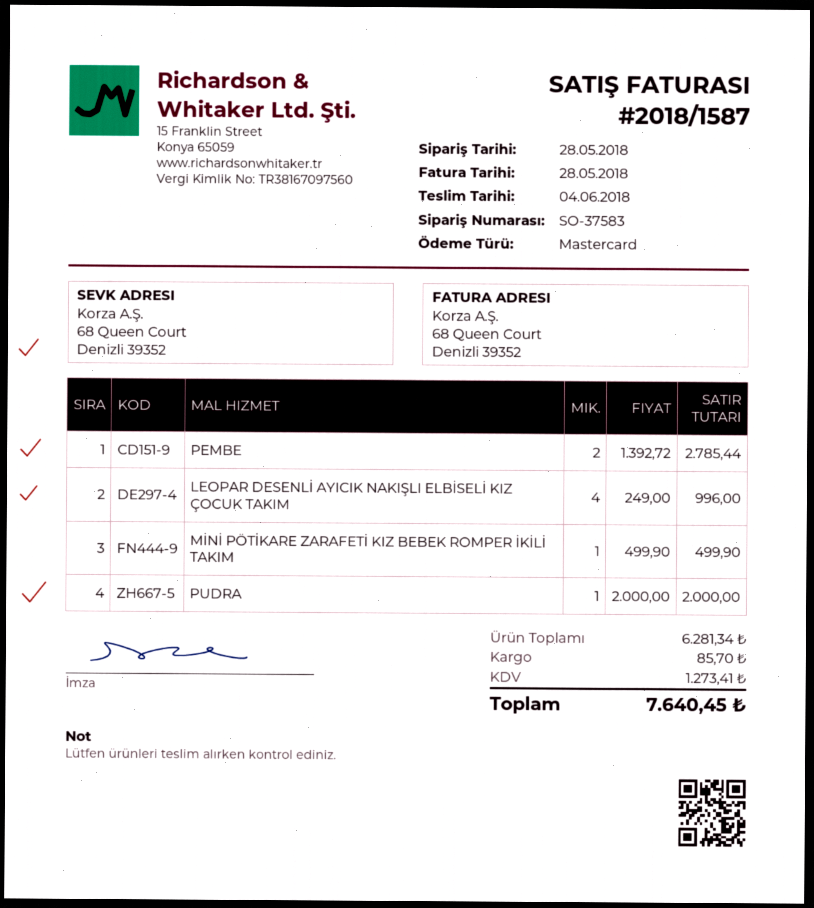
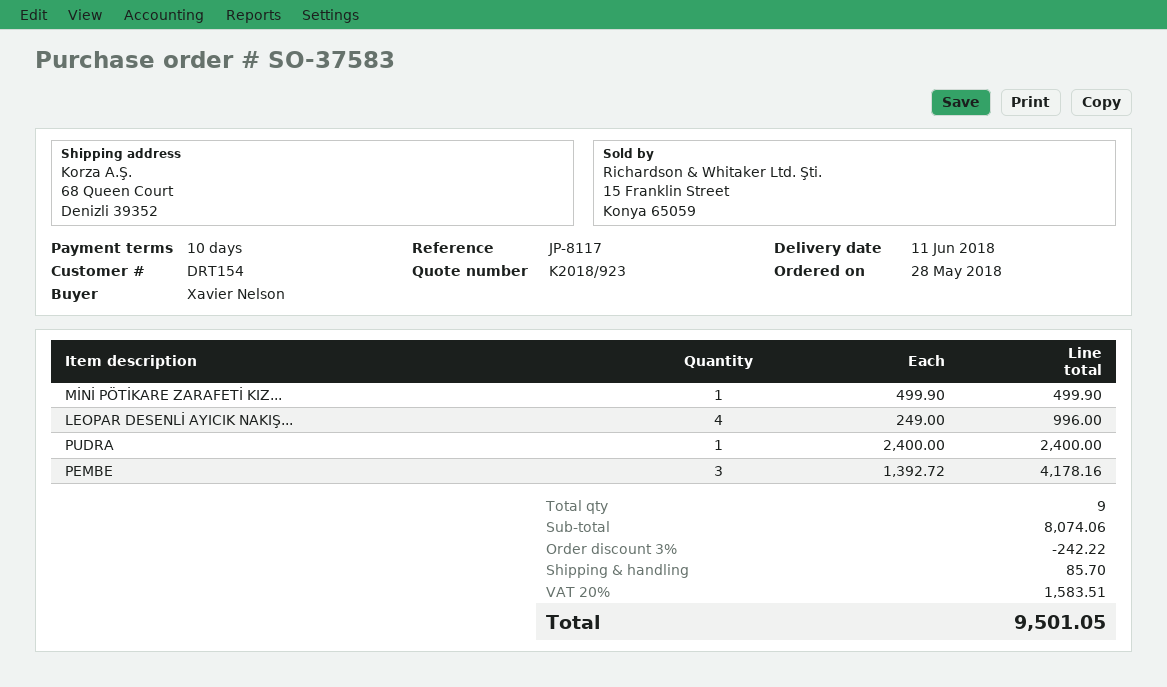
delivery date: 2018-06-04 -> 2018-06-11
PEMBE: 2 x 1392.72 = 2785.44 -> 3 x 1392.72 = 4178.16
PUDRA: 1 x 2000.00 = 2000.00 -> 1 x 2400.00 = 2400.00
subtotal: 6281.34 -> 8074.06
discount: none -> 3% = 242.22
tax: 1273.41 -> 1583.51
total: 7640.45 -> 9501.05

